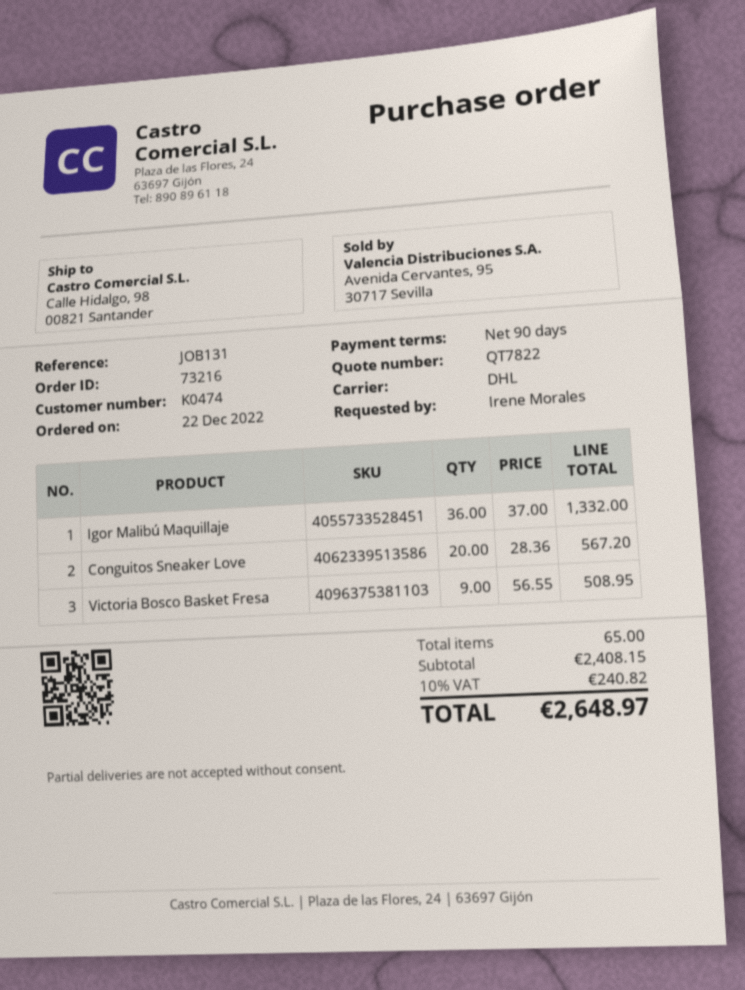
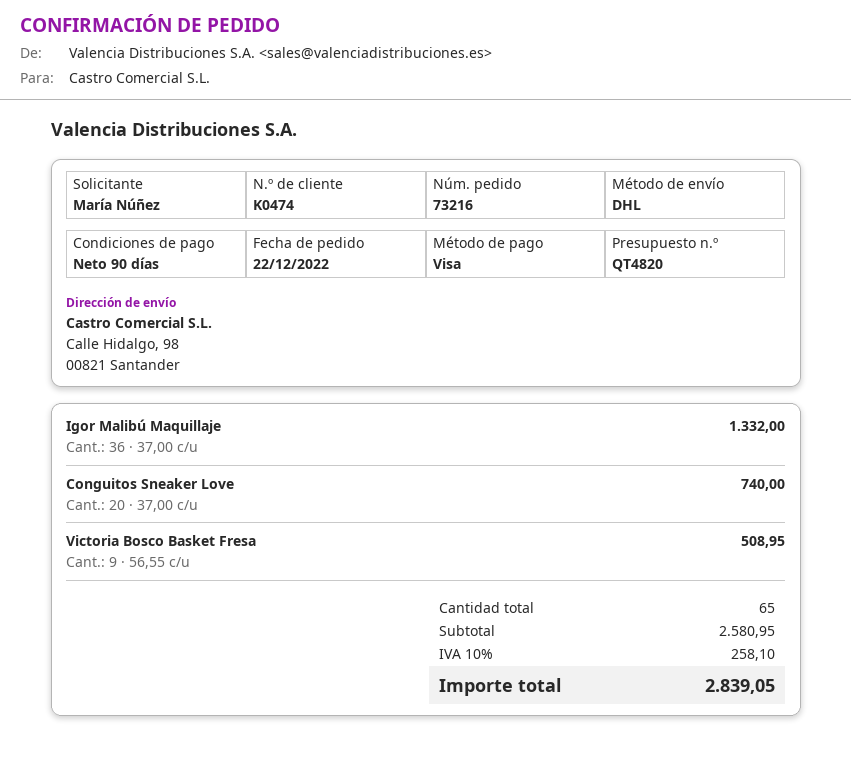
quote number: QT7822 -> QT4820
ordered by: Irene Morales -> María Núñez
Conguitos Sneaker Love: 20 x 28.36 = 567.20 -> 20 x 37.00 = 740.00
subtotal: 2408.15 -> 2580.95
tax: 10% = 240.82 -> 10% = 258.10
total: 2648.97 -> 2839.05

